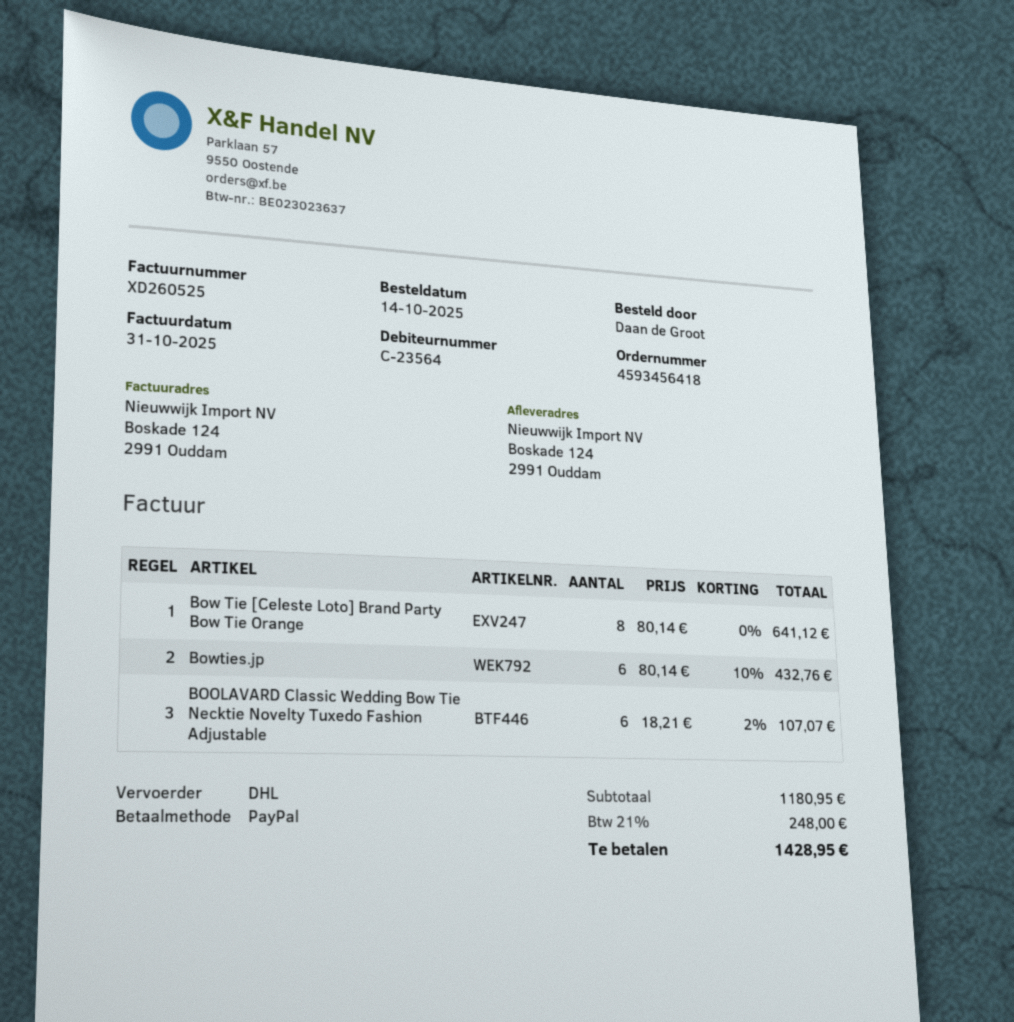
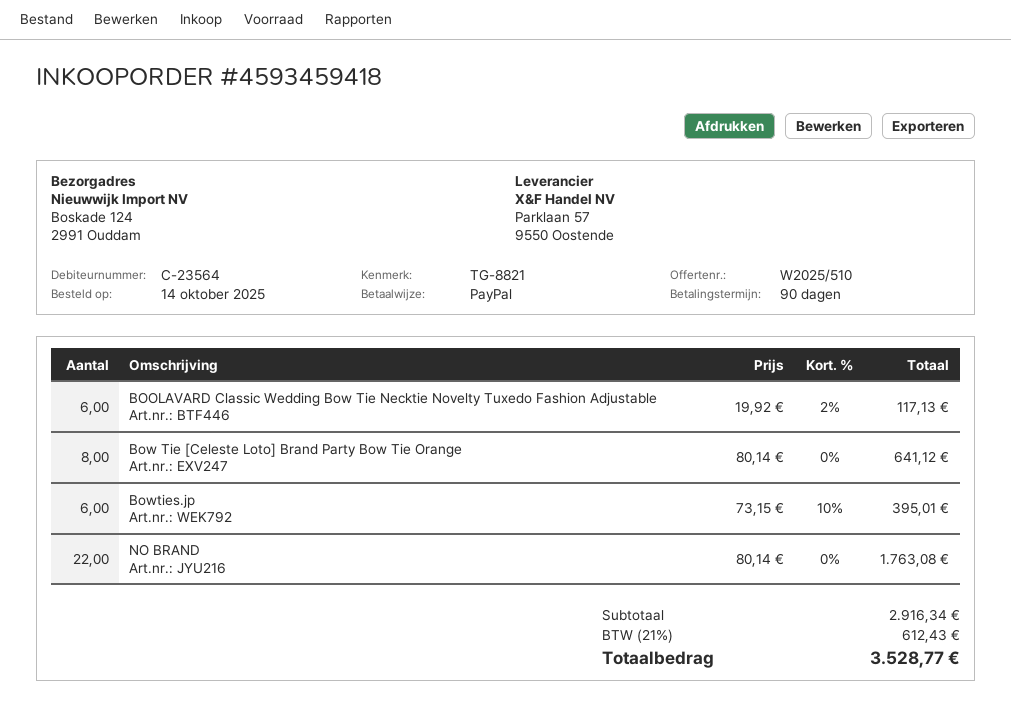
order number: 4593456418 -> 4593459418
Bowties.jp: 6 x 80.14 - 10% = 432.76 -> 6 x 73.15 - 10% = 395.01
BOOLAVARD Classic Wedding Bow Tie Necktie Novelty Tuxedo Fashion Adjustable: 6 x 18.21 - 2% = 107.07 -> 6 x 19.92 - 2% = 117.13
NO BRAND: none -> 22 x 80.14 = 1763.08
subtotal: 1180.95 -> 2916.34
tax: 21% = 248.00 -> 21% = 612.43
total: 1428.95 -> 3528.77

